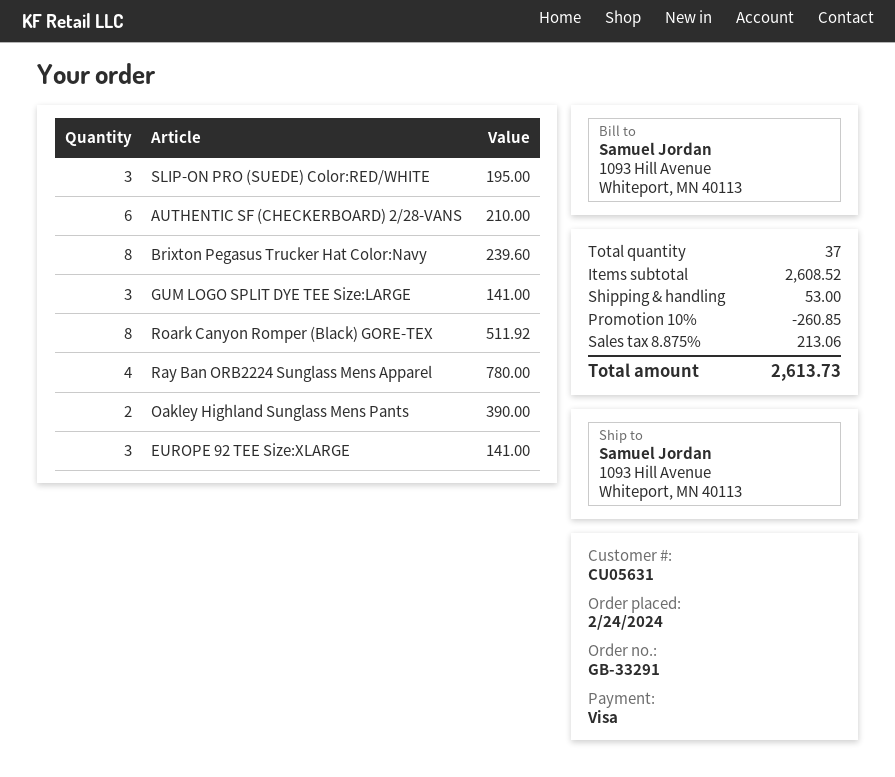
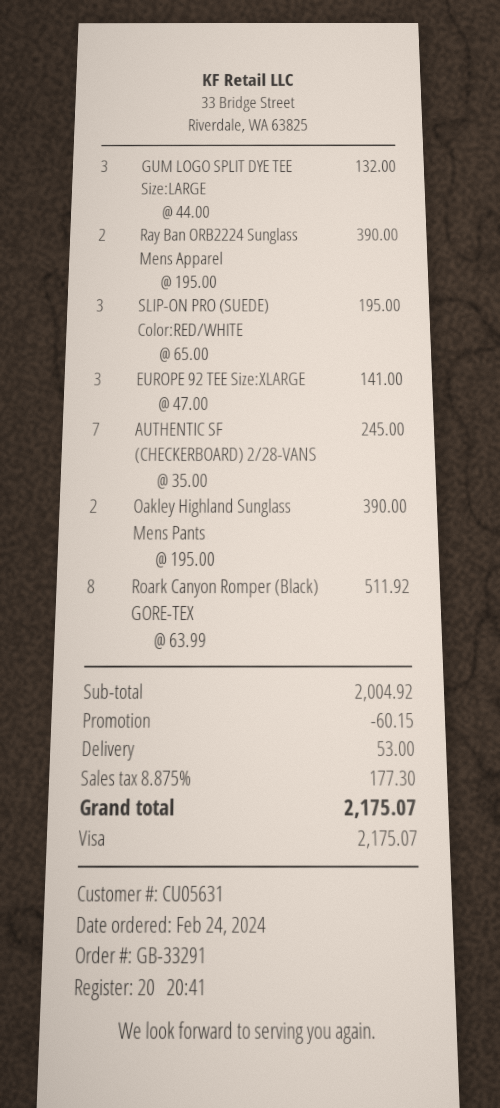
AUTHENTIC SF (CHECKERBOARD) 2/28-VANS: 6 for 210.00 -> 7 for 245.00
Brixton Pegasus Trucker Hat Color:Navy: 8 for 239.60 -> none
GUM LOGO SPLIT DYE TEE Size:LARGE: 3 for 141.00 -> 3 for 132.00
Ray Ban ORB2224 Sunglass Mens Apparel: 4 for 780.00 -> 2 for 390.00
subtotal: 2608.52 -> 2004.92
discount: 260.85 -> 60.15
tax: 8.875% = 213.06 -> 8.875% = 177.30
total: 2613.73 -> 2175.07

